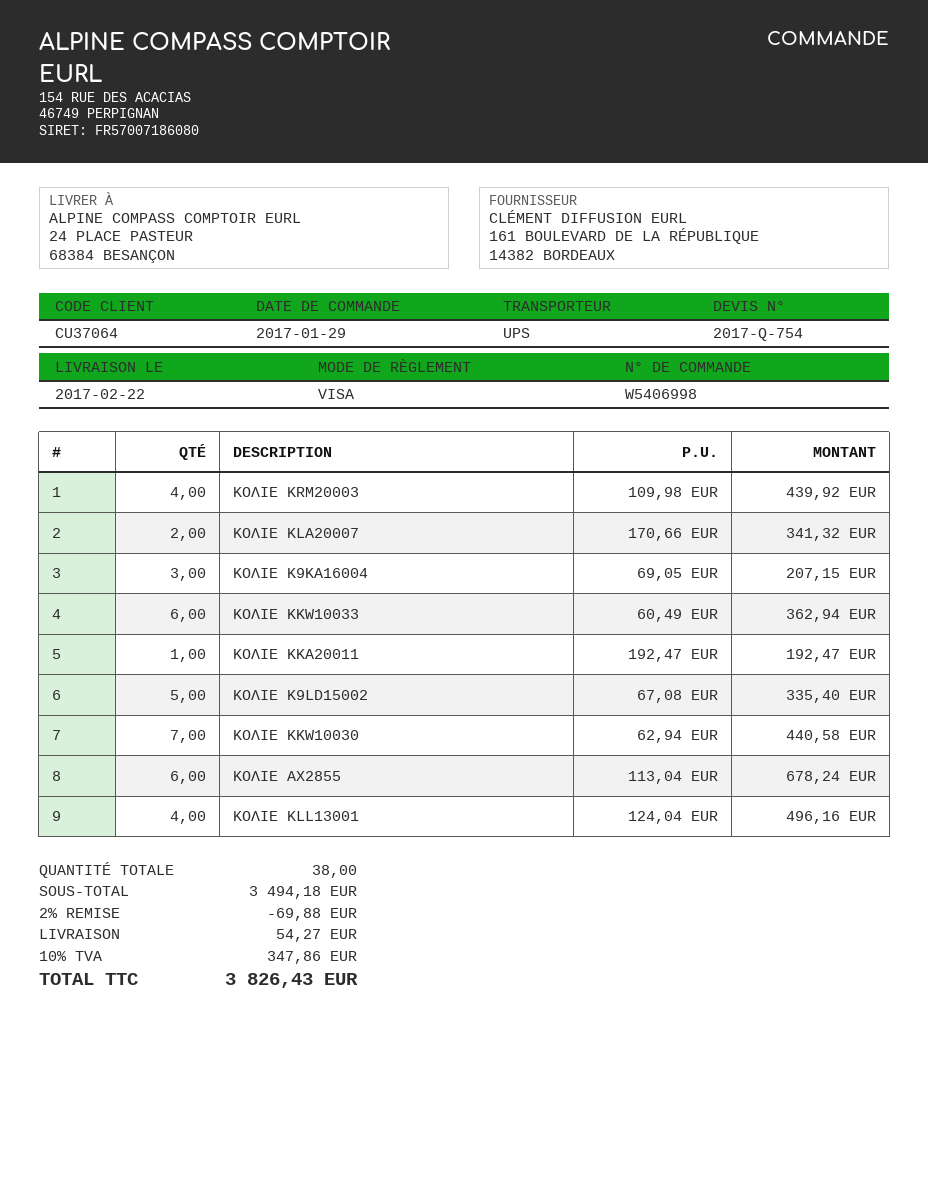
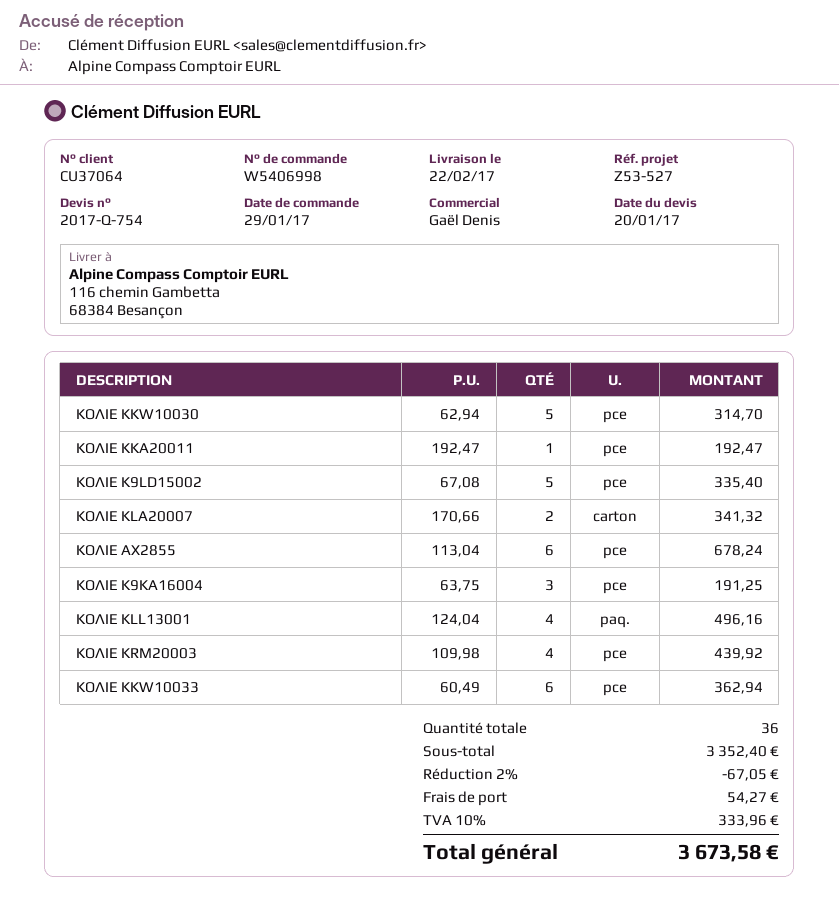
ship to: 24 PLACE PASTEUR, 68384 BESANÇON -> 116 chemin Gambetta, 68384 Besançon
ΚΟΛΙΕ K9KA16004: 3 x 69.05 = 207.15 -> 3 x 63.75 = 191.25
ΚΟΛΙΕ KKW10030: 7 x 62.94 = 440.58 -> 5 x 62.94 = 314.70
total quantity: 38 -> 36
subtotal: 3494.18 -> 3352.40
discount: 2% = 69.88 -> 2% = 67.05
tax: 10% = 347.86 -> 10% = 333.96
total: 3826.43 -> 3673.58

